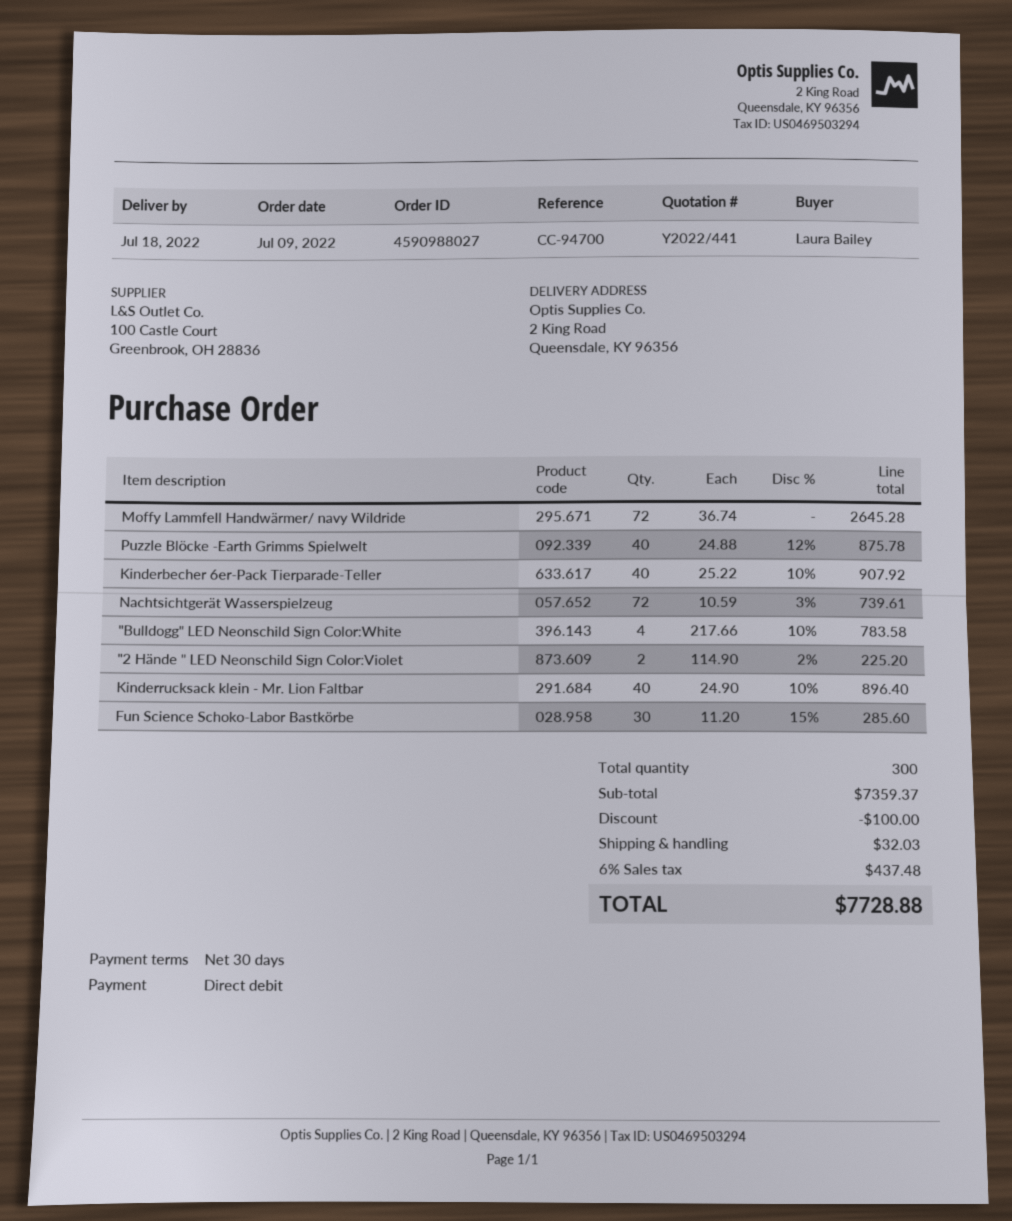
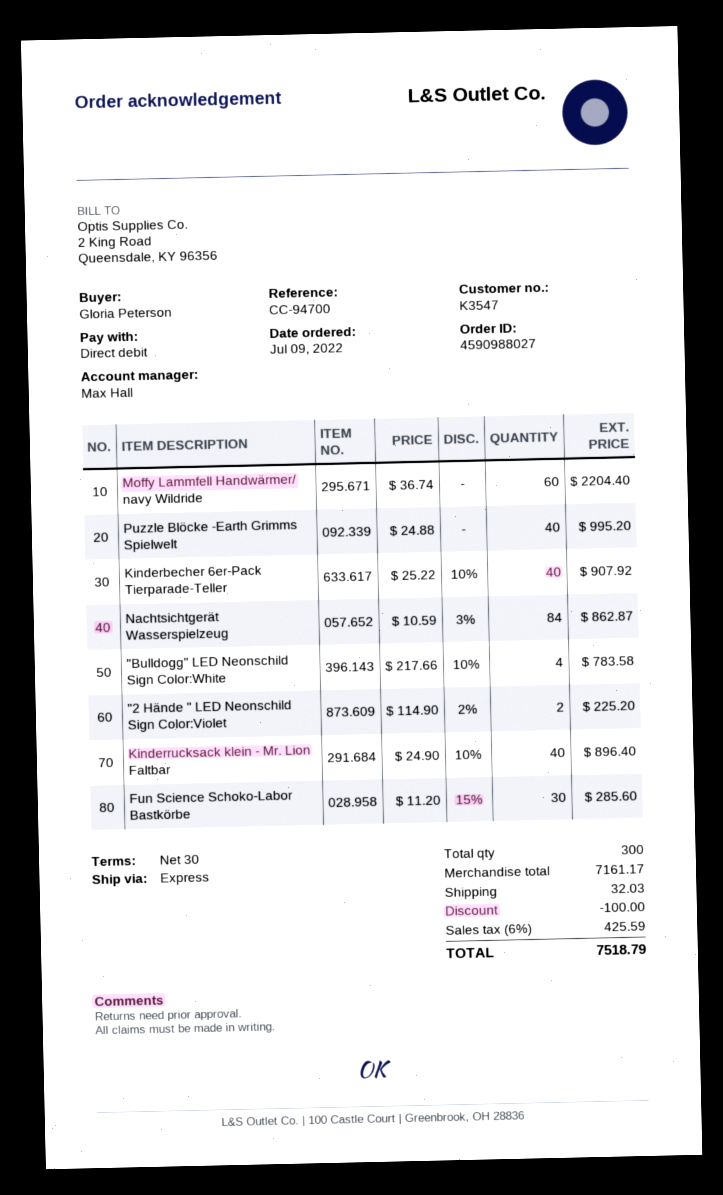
ordered by: Laura Bailey -> Gloria Peterson
Moffy Lammfell Handwärmer/ navy Wildride: 72 x 36.74 = 2645.28 -> 60 x 36.74 = 2204.40
Puzzle Blöcke -Earth Grimms Spielwelt: 40 x 24.88 - 12% = 875.78 -> 40 x 24.88 = 995.20
Nachtsichtgerät Wasserspielzeug: 72 x 10.59 - 3% = 739.61 -> 84 x 10.59 - 3% = 862.87
subtotal: 7359.37 -> 7161.17
tax: 6% = 437.48 -> 6% = 425.59
total: 7728.88 -> 7518.79

